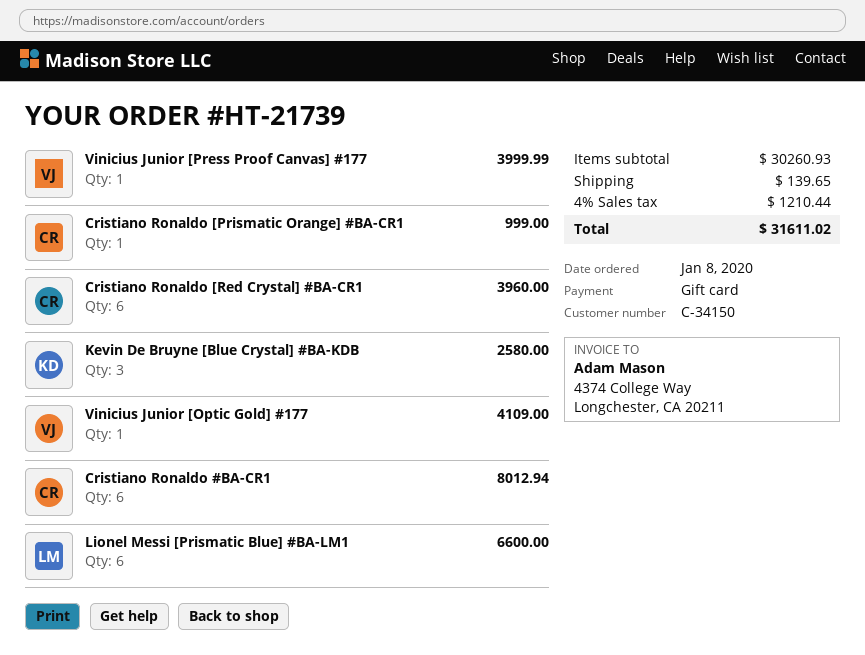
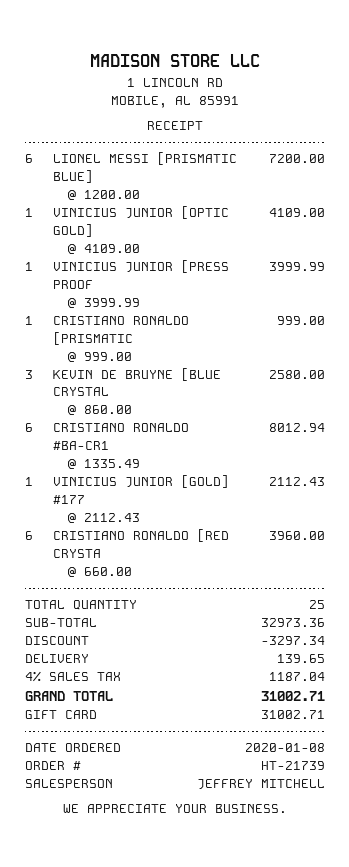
Lionel Messi [Prismatic Blue] #BA-LM1: 6 for 6600.00 -> 6 for 7200.00
VINICIUS JUNIOR [GOLD] #177: none -> 1 for 2112.43
subtotal: 30260.93 -> 32973.36
discount: none -> 3297.34
tax: 4% = 1210.44 -> 4% = 1187.04
total: 31611.02 -> 31002.71

